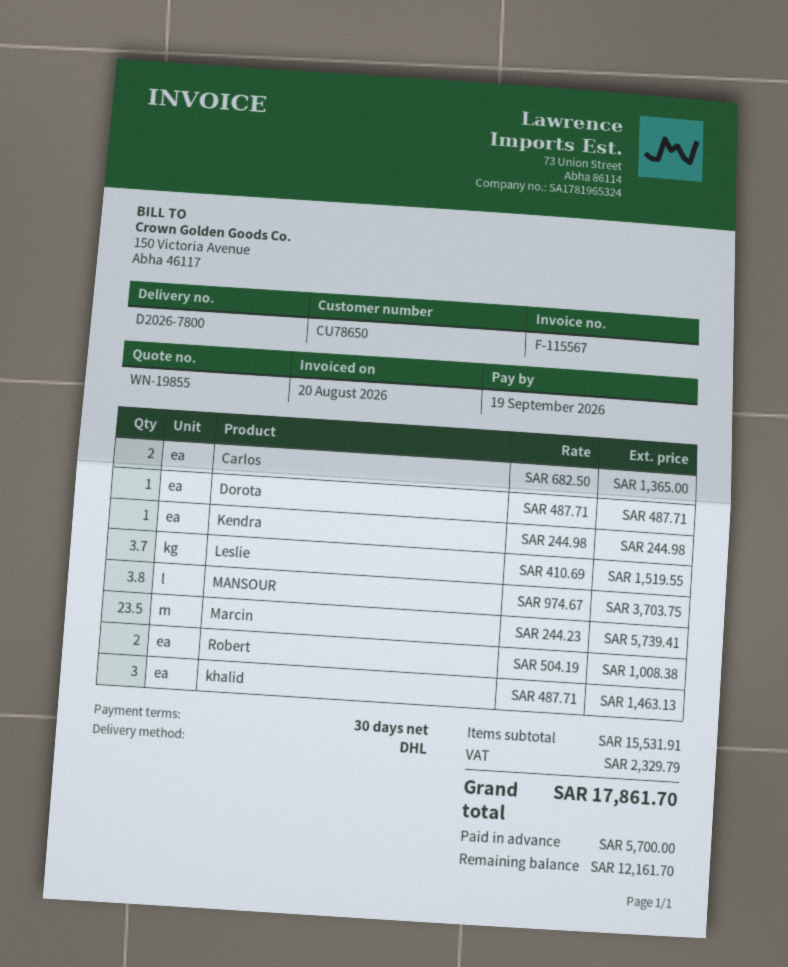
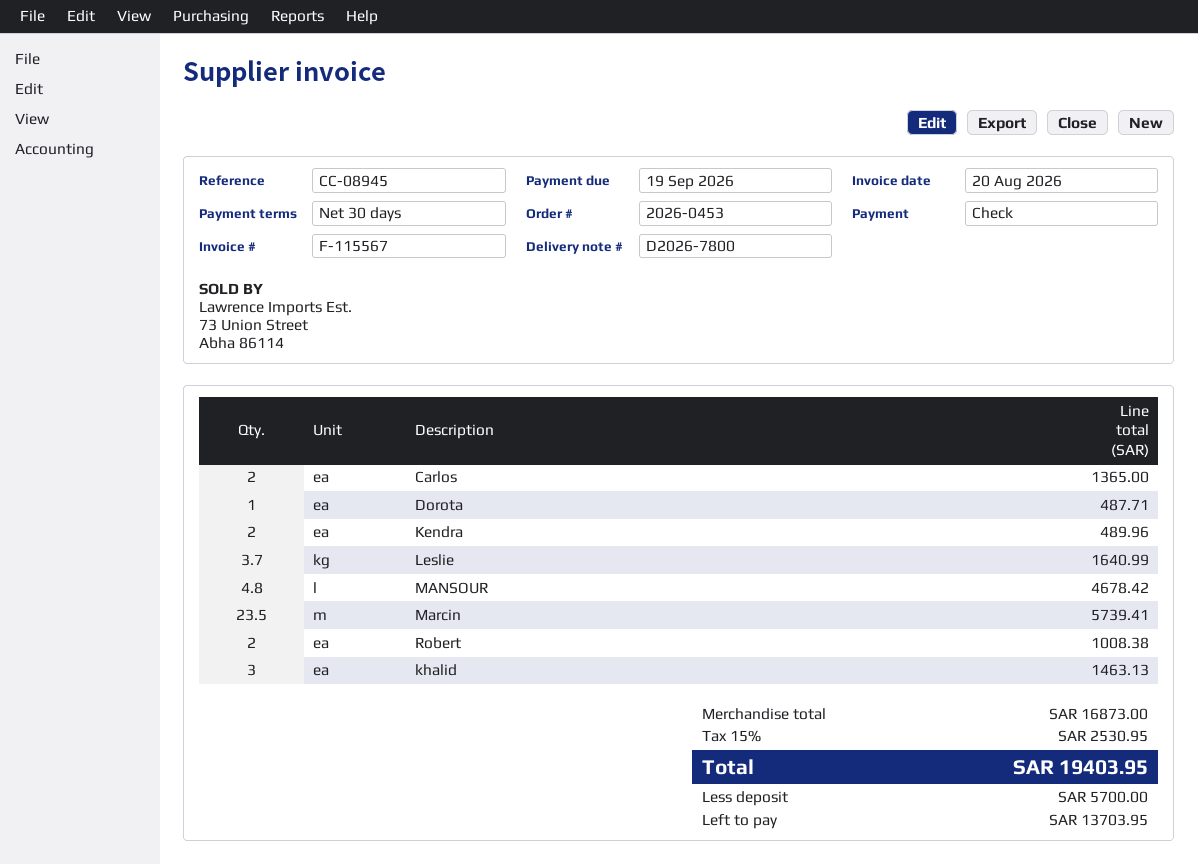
Kendra: 1 for 244.98 -> 2 for 489.96
Leslie: 3.7 for 1519.55 -> 3.7 for 1640.99
MANSOUR: 3.8 for 3703.75 -> 4.8 for 4678.42
subtotal: 15531.91 -> 16873.00
tax: 2329.79 -> 2530.95
total: 17861.70 -> 19403.95
balance: 12161.70 -> 13703.95

